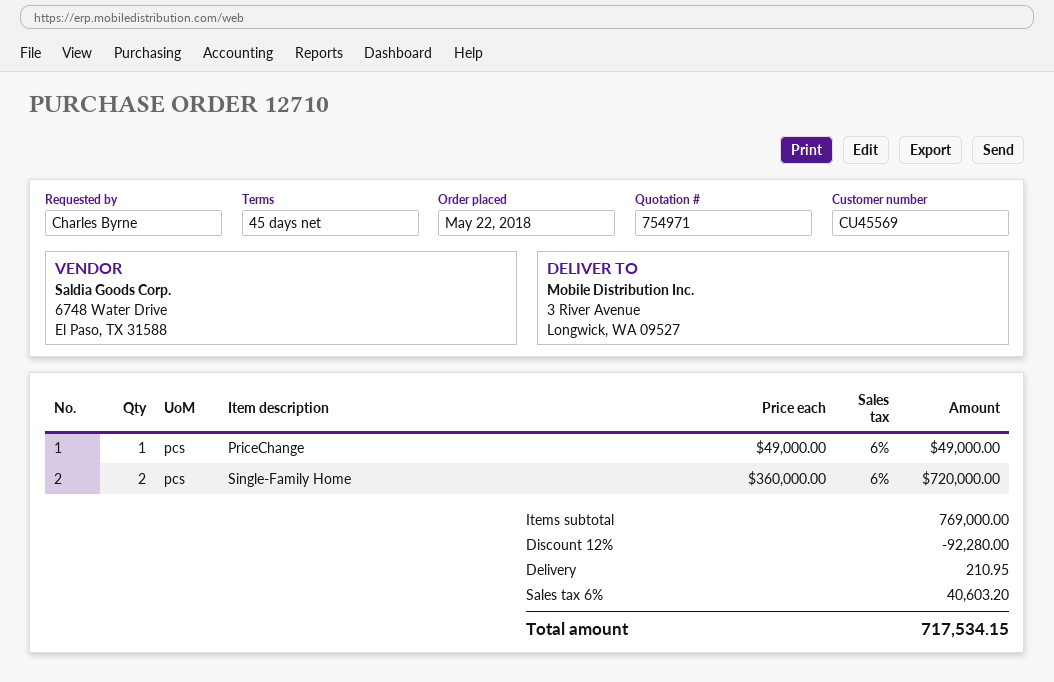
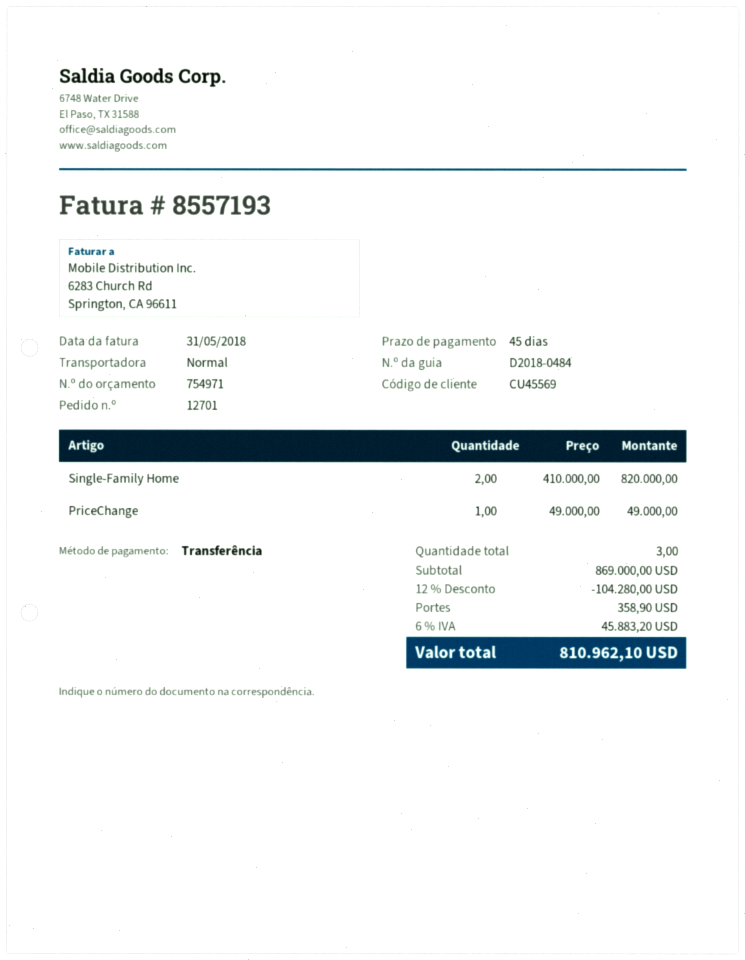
order number: 12710 -> 12701
Single-Family Home: 2 x 360000.00 = 720000.00 -> 2 x 410000.00 = 820000.00
subtotal: 769000.00 -> 869000.00
discount: 12% = 92280.00 -> 12% = 104280.00
shipping: 210.95 -> 358.90
tax: 6% = 40603.20 -> 6% = 45883.20
total: 717534.15 -> 810962.10

